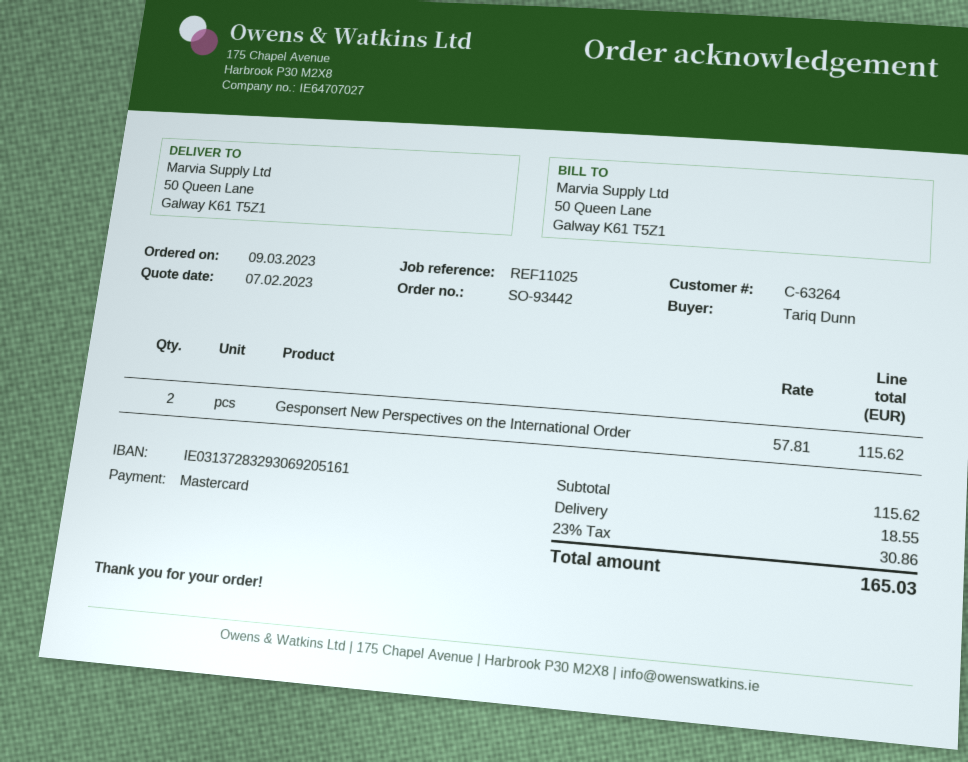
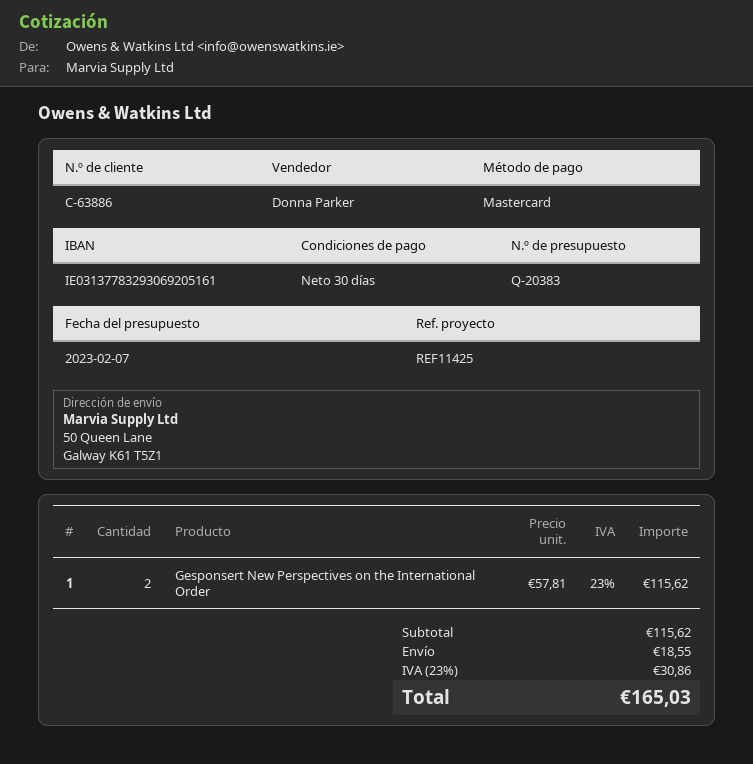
customer number: C-63264 -> C-63886
reference: REF11025 -> REF11425
bank account: IE03137283293069205161 -> IE03137783293069205161

